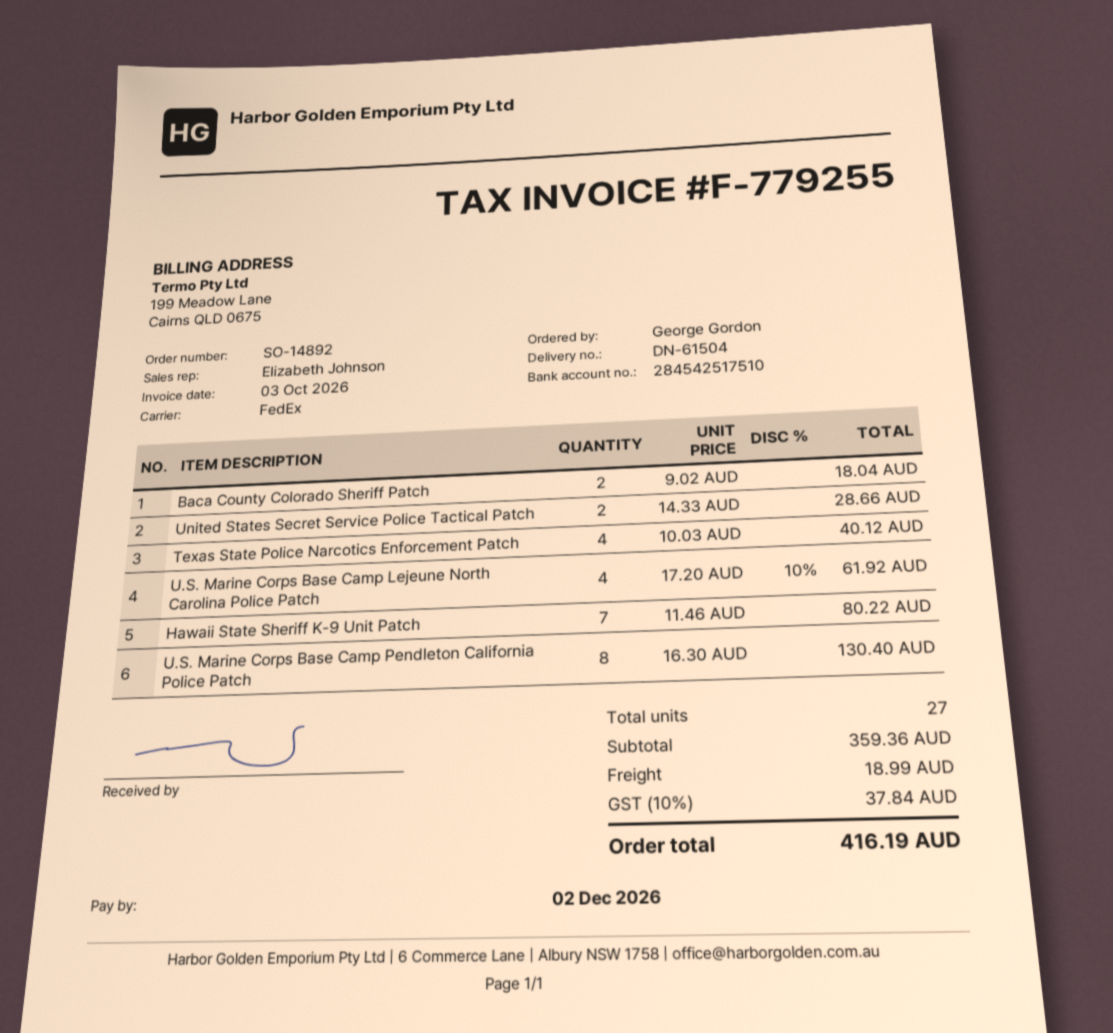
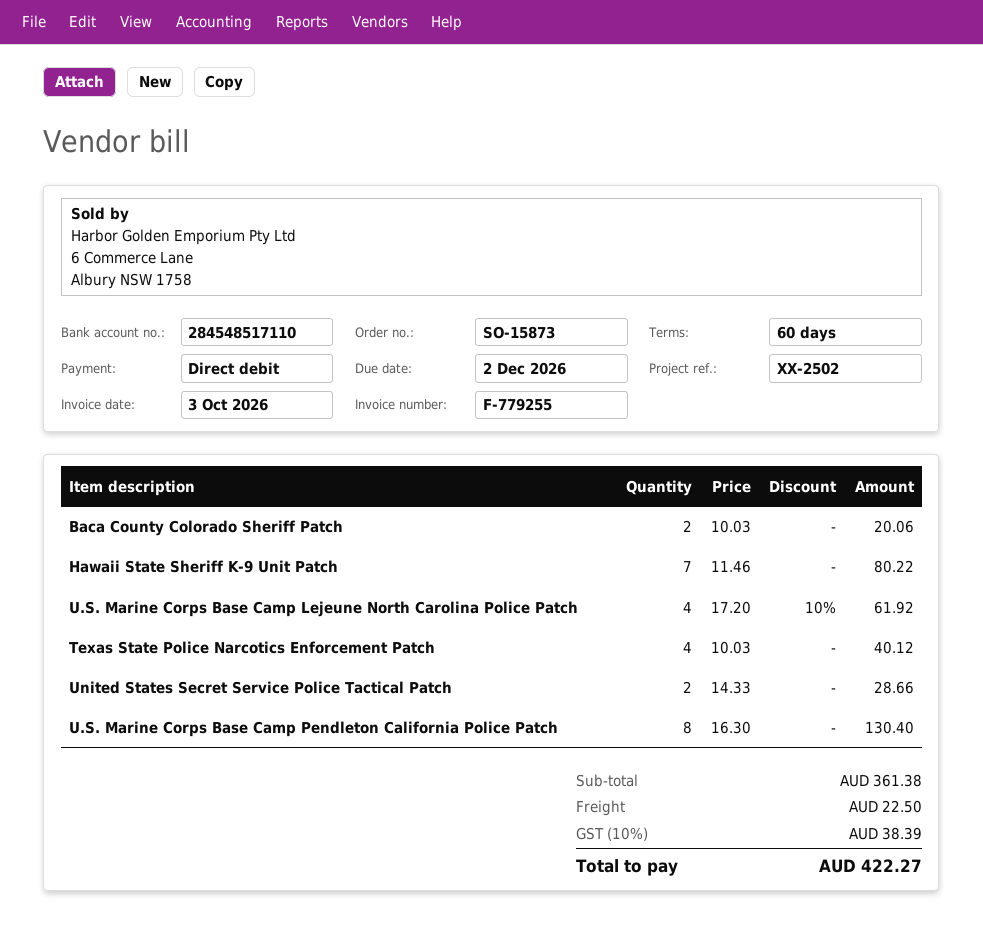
order number: SO-14892 -> SO-15873
bank account: 284542517510 -> 284548517110
Baca County Colorado Sheriff Patch: 2 x 9.02 = 18.04 -> 2 x 10.03 = 20.06
subtotal: 359.36 -> 361.38
shipping: 18.99 -> 22.50
tax: 10% = 37.84 -> 10% = 38.39
total: 416.19 -> 422.27

